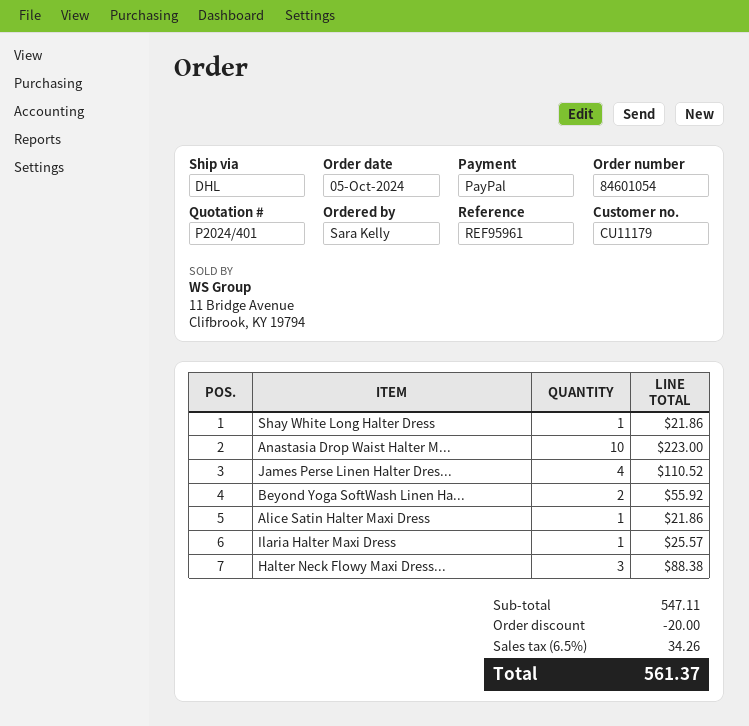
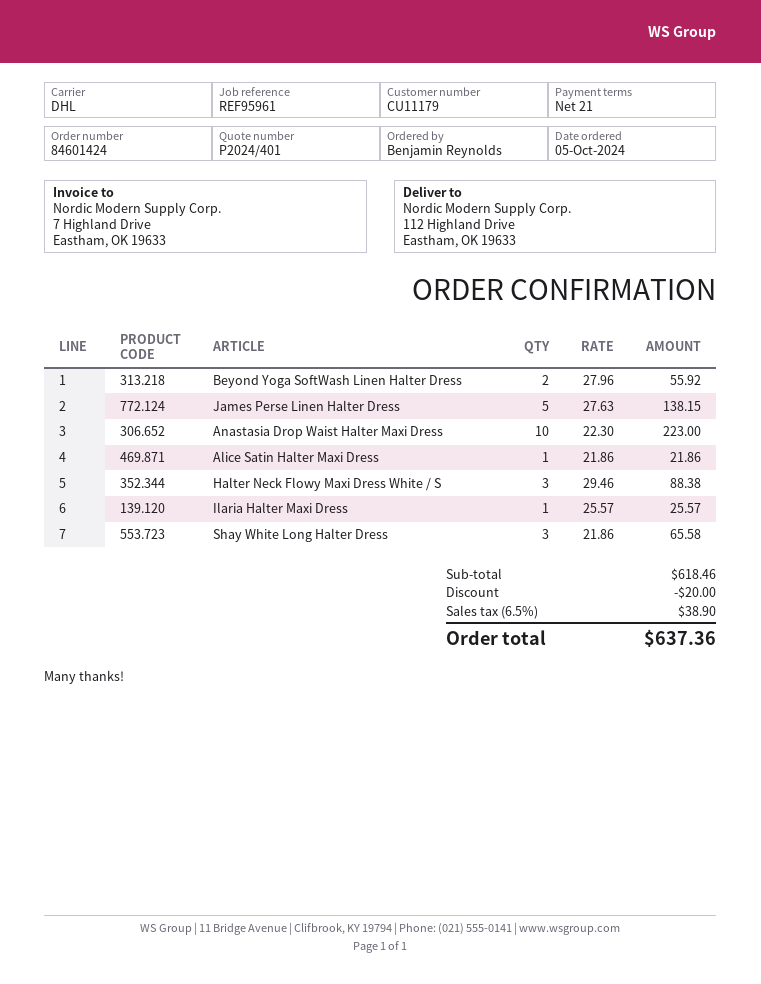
order number: 84601054 -> 84601424
ordered by: Sara Kelly -> Benjamin Reynolds
Shay White Long Halter Dress: 1 for 21.86 -> 3 for 65.58
James Perse Linen Halter Dres...: 4 for 110.52 -> 5 for 138.15
subtotal: 547.11 -> 618.46
tax: 6.5% = 34.26 -> 6.5% = 38.90
total: 561.37 -> 637.36

